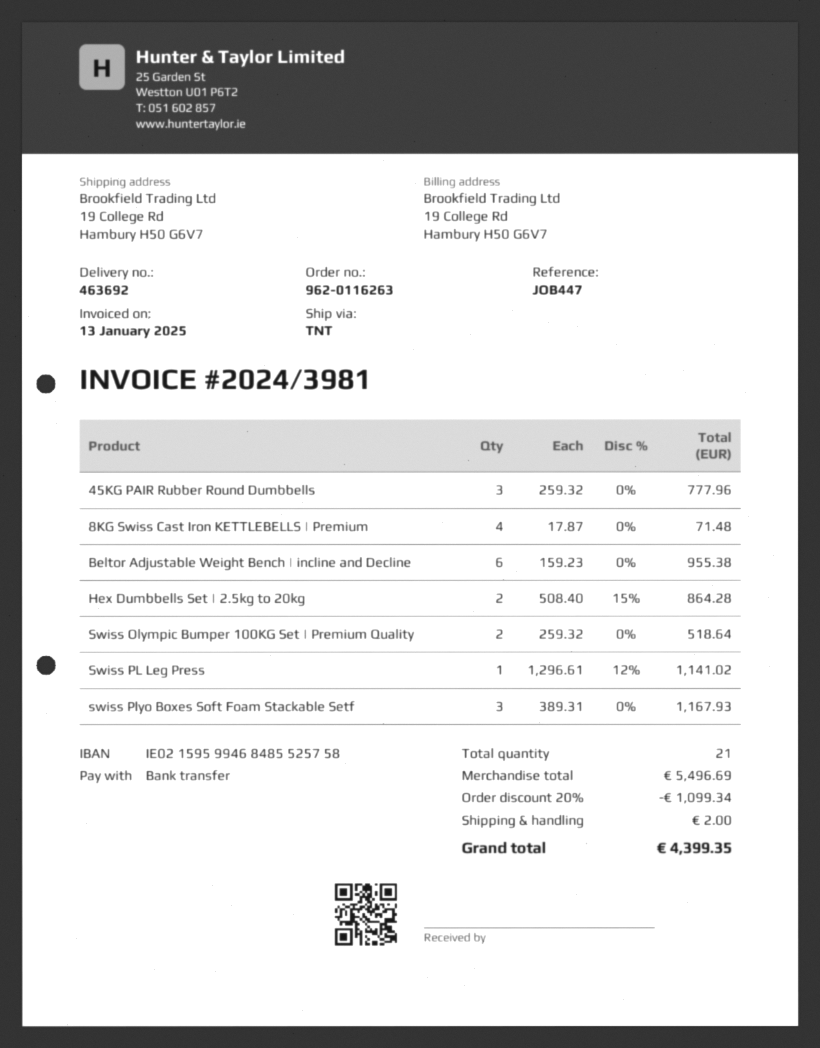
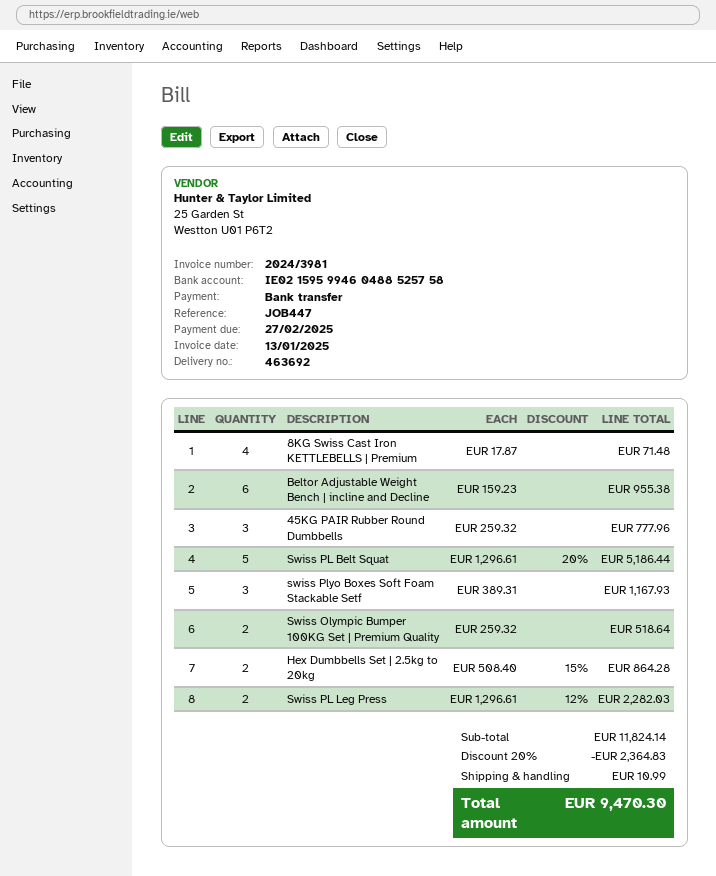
bank account: IE02159599468485525758 -> IE02159599460488525758
Swiss PL Leg Press: 1 x 1296.61 - 12% = 1141.02 -> 2 x 1296.61 - 12% = 2282.03
Swiss PL Belt Squat: none -> 5 x 1296.61 - 20% = 5186.44
subtotal: 5496.69 -> 11824.14
discount: 20% = 1099.34 -> 20% = 2364.83
shipping: 2.00 -> 10.99
total: 4399.35 -> 9470.30

